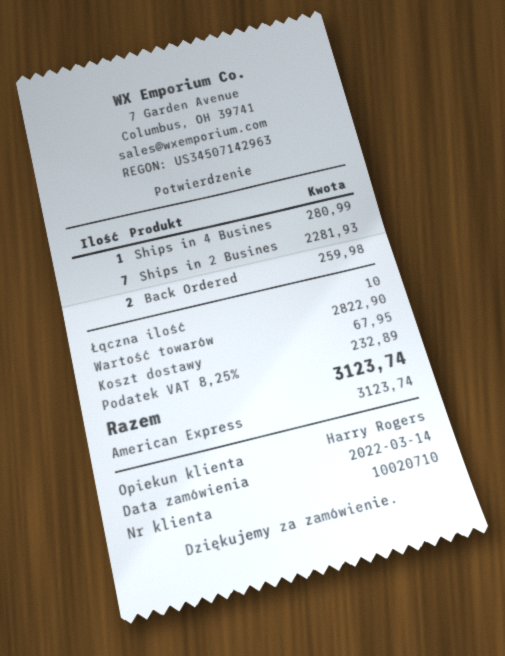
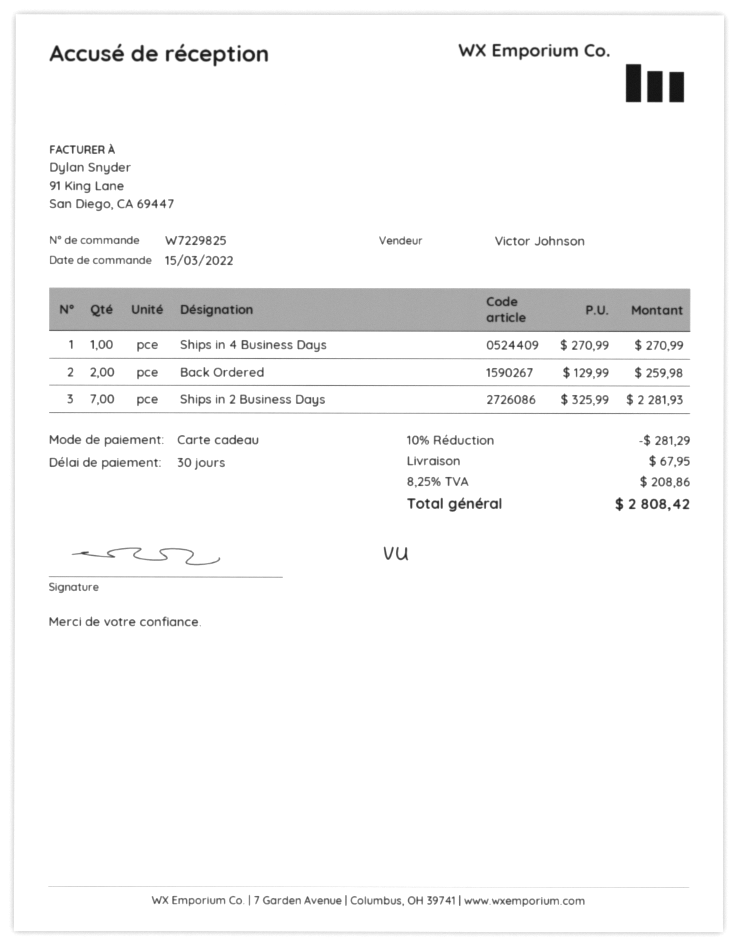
order date: 2022-03-14 -> 2022-03-15
sales rep: Harry Rogers -> Victor Johnson
payment method: American Express -> gift card
Ships in 4 Busines: 1 for 280.99 -> 1 for 270.99
discount: none -> 10% = 281.29
tax: 8.25% = 232.89 -> 8.25% = 208.86
total: 3123.74 -> 2808.42

